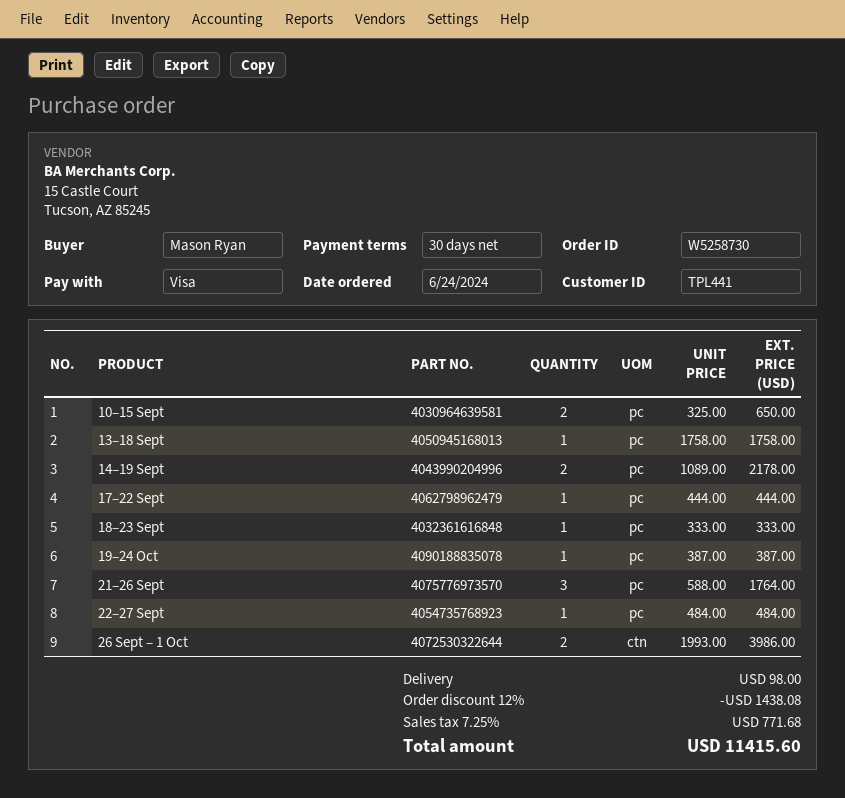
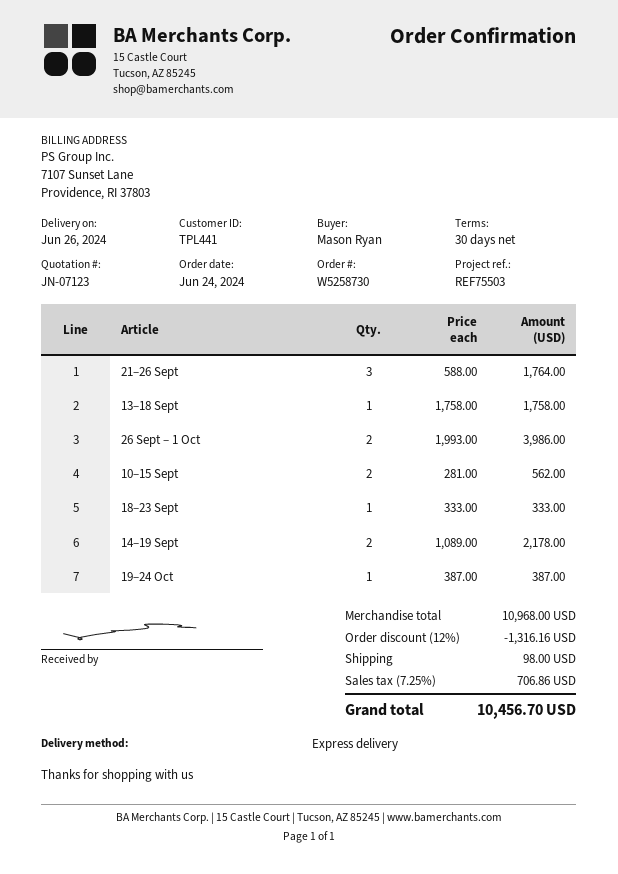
10–15 Sept: 2 x 325.00 = 650.00 -> 2 x 281.00 = 562.00
17–22 Sept: 1 x 444.00 = 444.00 -> none
22–27 Sept: 1 x 484.00 = 484.00 -> none
discount: 12% = 1438.08 -> 12% = 1316.16
tax: 7.25% = 771.68 -> 7.25% = 706.86
total: 11415.60 -> 10456.70

